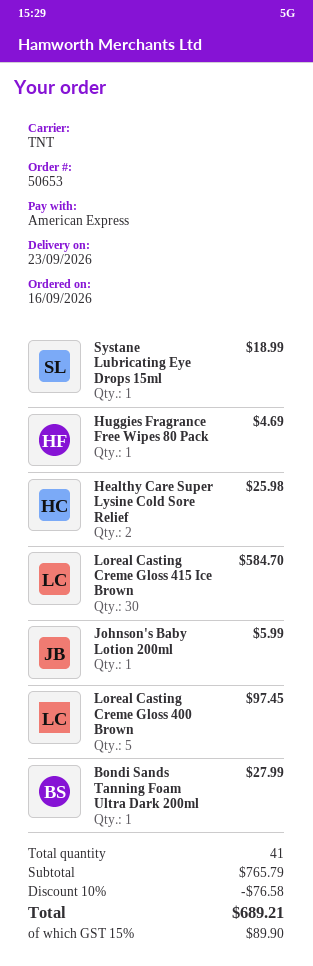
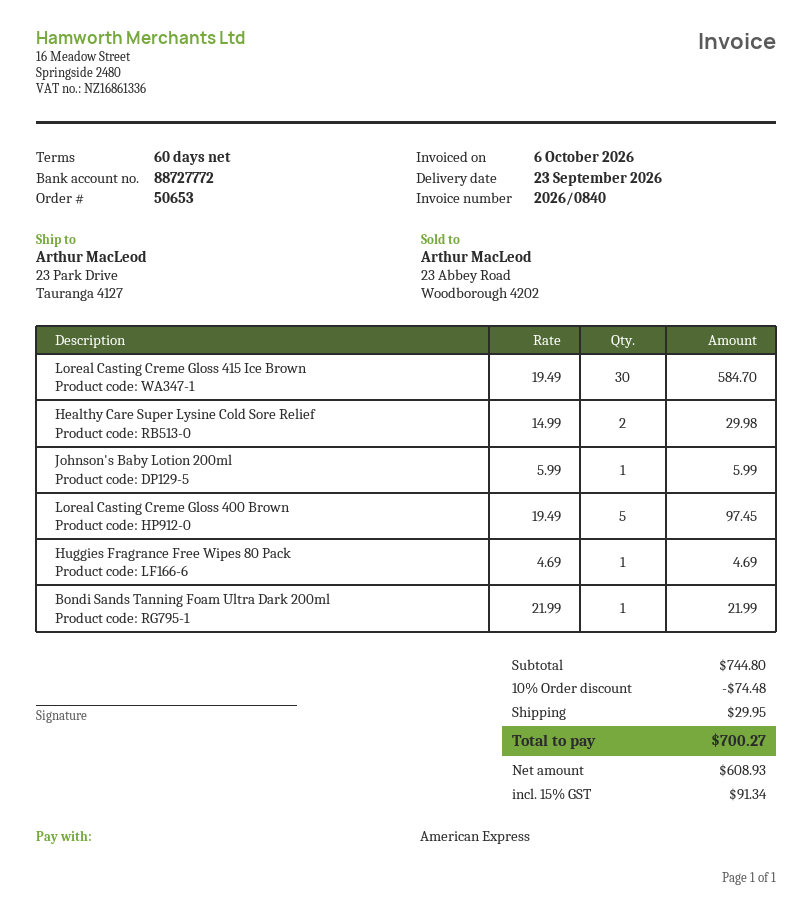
Systane Lubricating Eye Drops 15ml: 1 for 18.99 -> none
Healthy Care Super Lysine Cold Sore Relief: 2 for 25.98 -> 2 for 29.98
Bondi Sands Tanning Foam Ultra Dark 200ml: 1 for 27.99 -> 1 for 21.99
subtotal: 765.79 -> 744.80
discount: 10% = 76.58 -> 10% = 74.48
shipping: none -> 29.95
tax: 15% = 89.90 -> 15% = 91.34
total: 689.21 -> 700.27

